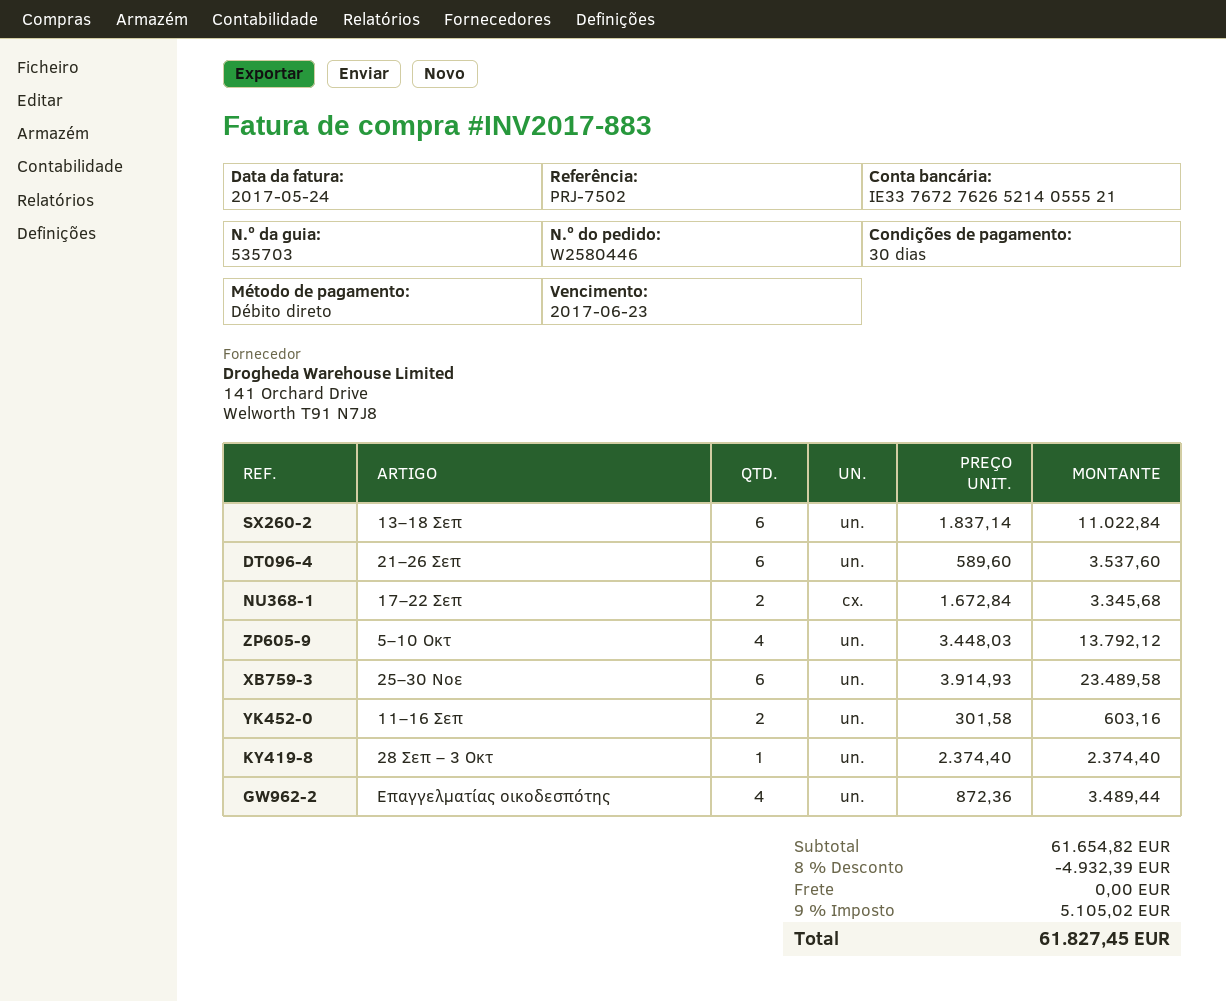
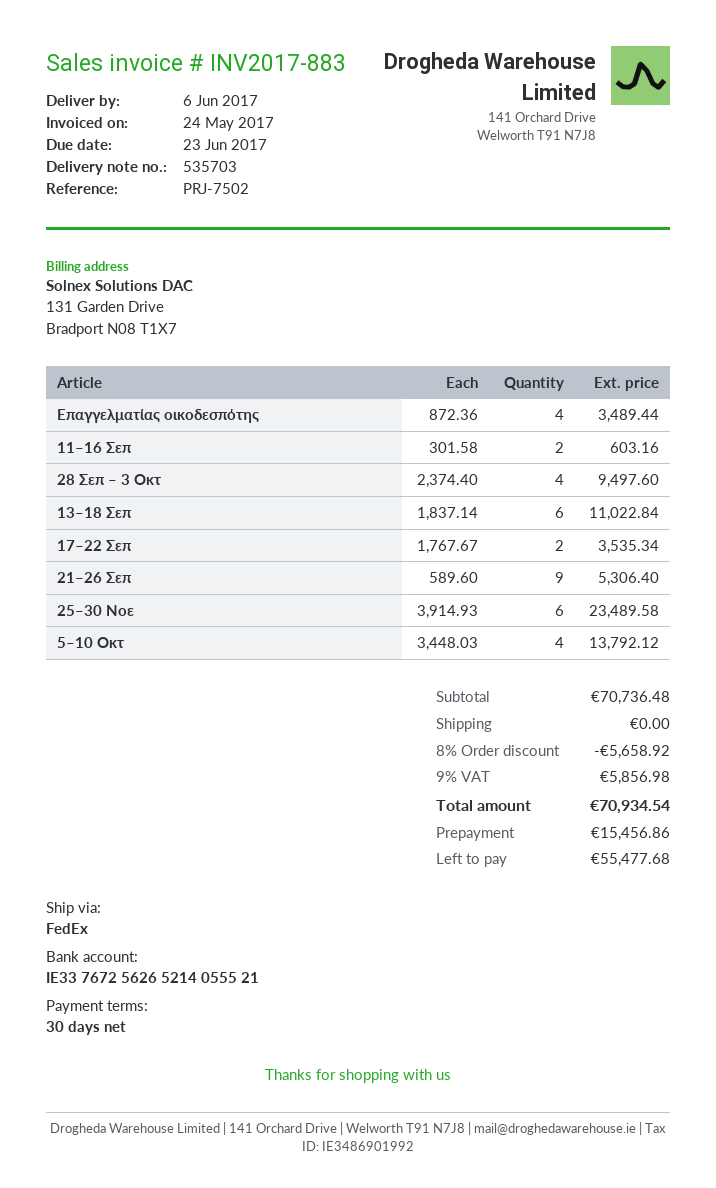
bank account: IE33767276265214055521 -> IE33767256265214055521
21–26 Σεπ: 6 x 589.60 = 3537.60 -> 9 x 589.60 = 5306.40
17–22 Σεπ: 2 x 1672.84 = 3345.68 -> 2 x 1767.67 = 3535.34
28 Σεπ – 3 Οκτ: 1 x 2374.40 = 2374.40 -> 4 x 2374.40 = 9497.60
subtotal: 61654.82 -> 70736.48
discount: 8% = 4932.39 -> 8% = 5658.92
tax: 9% = 5105.02 -> 9% = 5856.98
total: 61827.45 -> 70934.54

